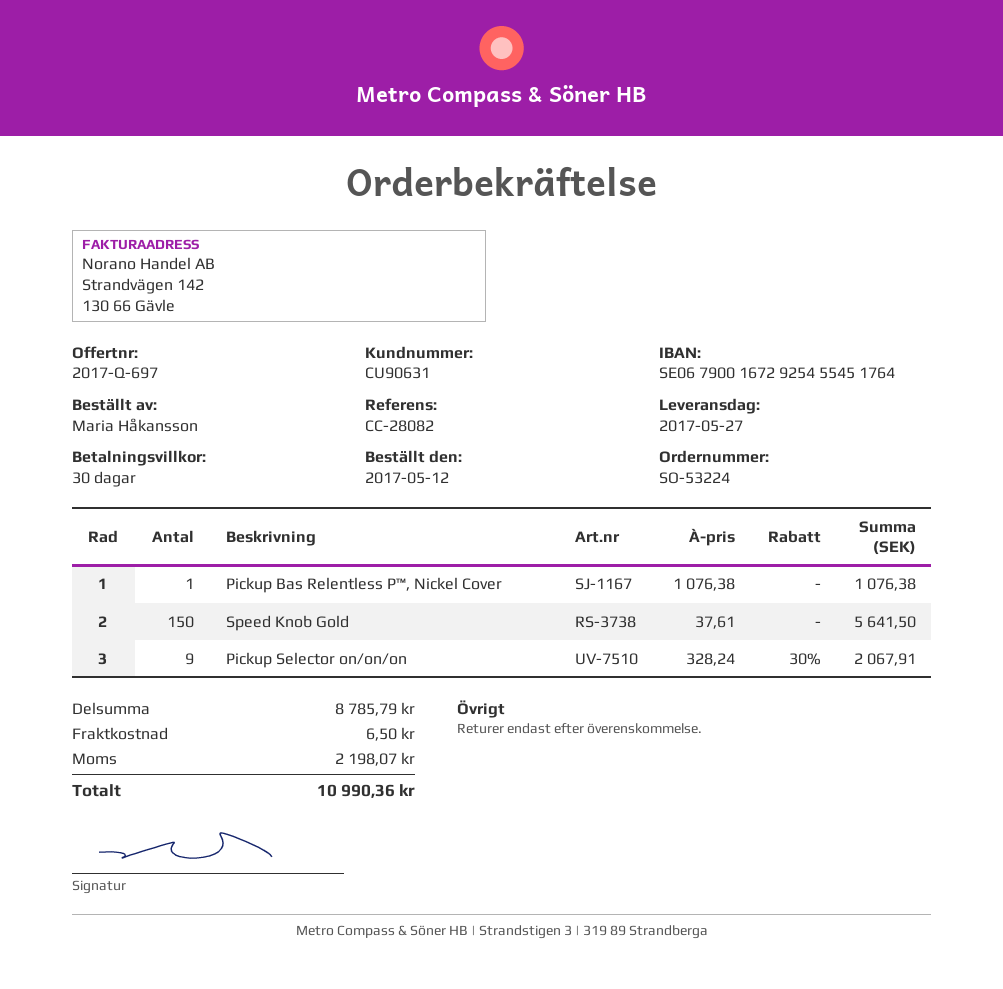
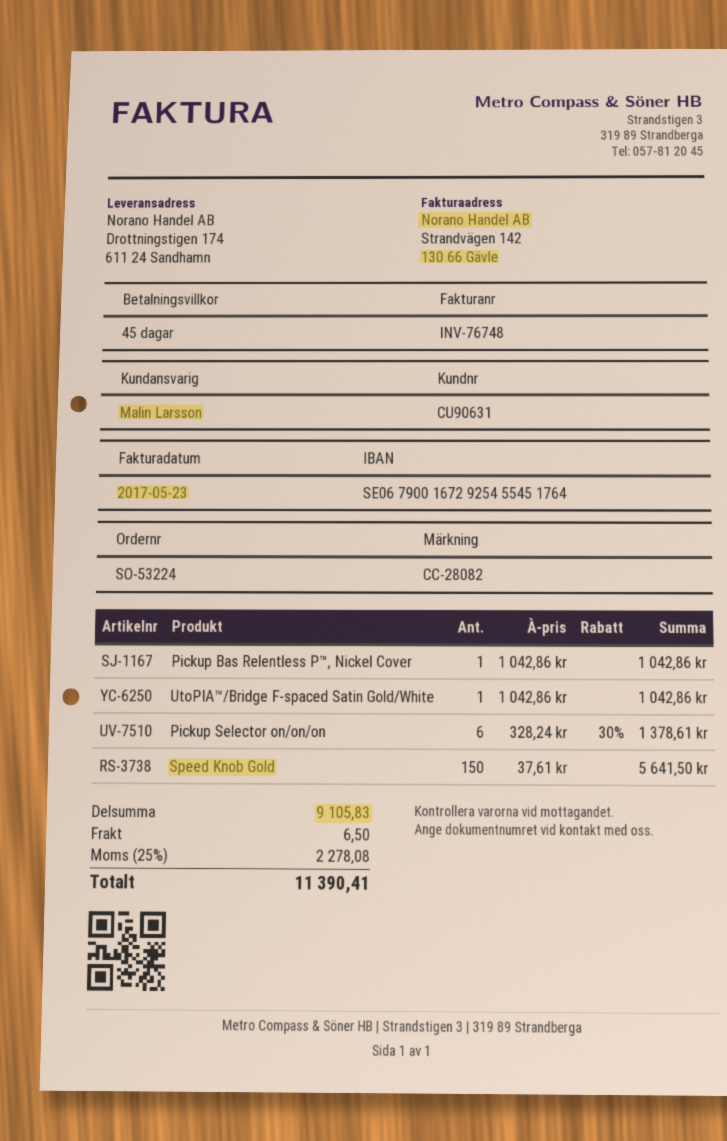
payment terms: 30 days -> 45 days
Pickup Bas Relentless P™, Nickel Cover: 1 x 1076.38 = 1076.38 -> 1 x 1042.86 = 1042.86
Pickup Selector on/on/on: 9 x 328.24 - 30% = 2067.91 -> 6 x 328.24 - 30% = 1378.61
UtoPIA™/Bridge F-spaced Satin Gold/White: none -> 1 x 1042.86 = 1042.86
subtotal: 8785.79 -> 9105.83
tax: 2198.07 -> 2278.08
total: 10990.36 -> 11390.41

